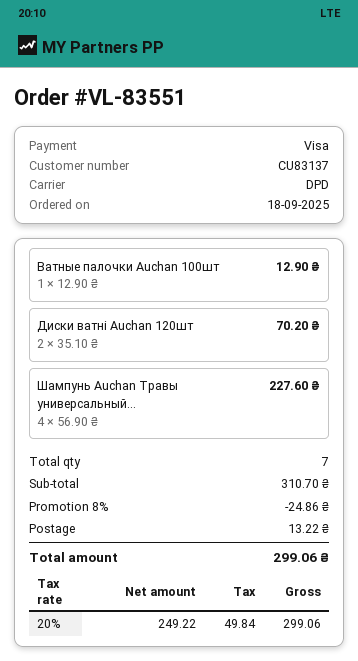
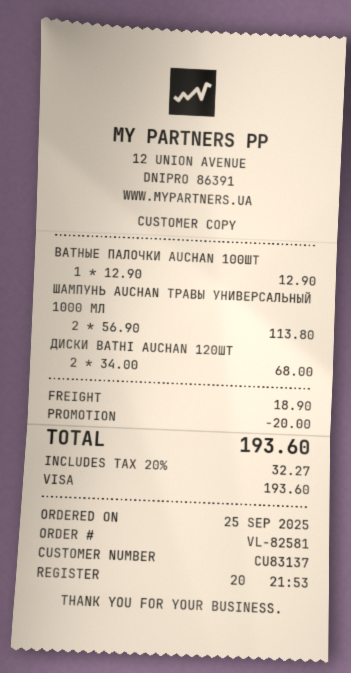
order number: VL-83551 -> VL-82581
order date: 2025-09-18 -> 2025-09-25
Диски ватні Auchan 120шт: 2 x 35.10 = 70.20 -> 2 x 34.00 = 68.00
Шампунь Auchan Травы универсальный...: 4 x 56.90 = 227.60 -> 2 x 56.90 = 113.80
discount: 24.86 -> 20.00
shipping: 13.22 -> 18.90
tax: 20% = 49.84 -> 20% = 32.27
total: 299.06 -> 193.60

